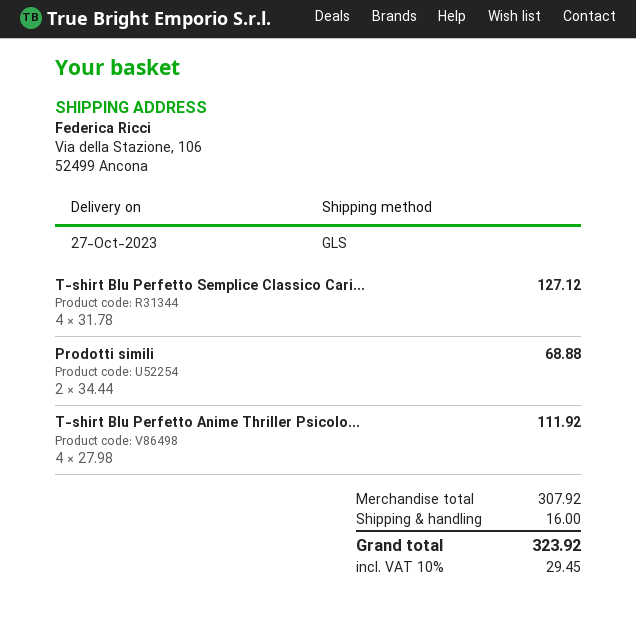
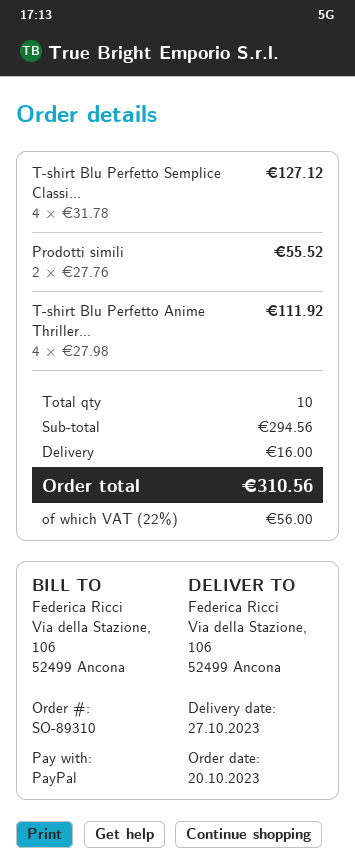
Prodotti simili: 2 x 34.44 = 68.88 -> 2 x 27.76 = 55.52
subtotal: 307.92 -> 294.56
tax: 10% = 29.45 -> 22% = 56.00
total: 323.92 -> 310.56

